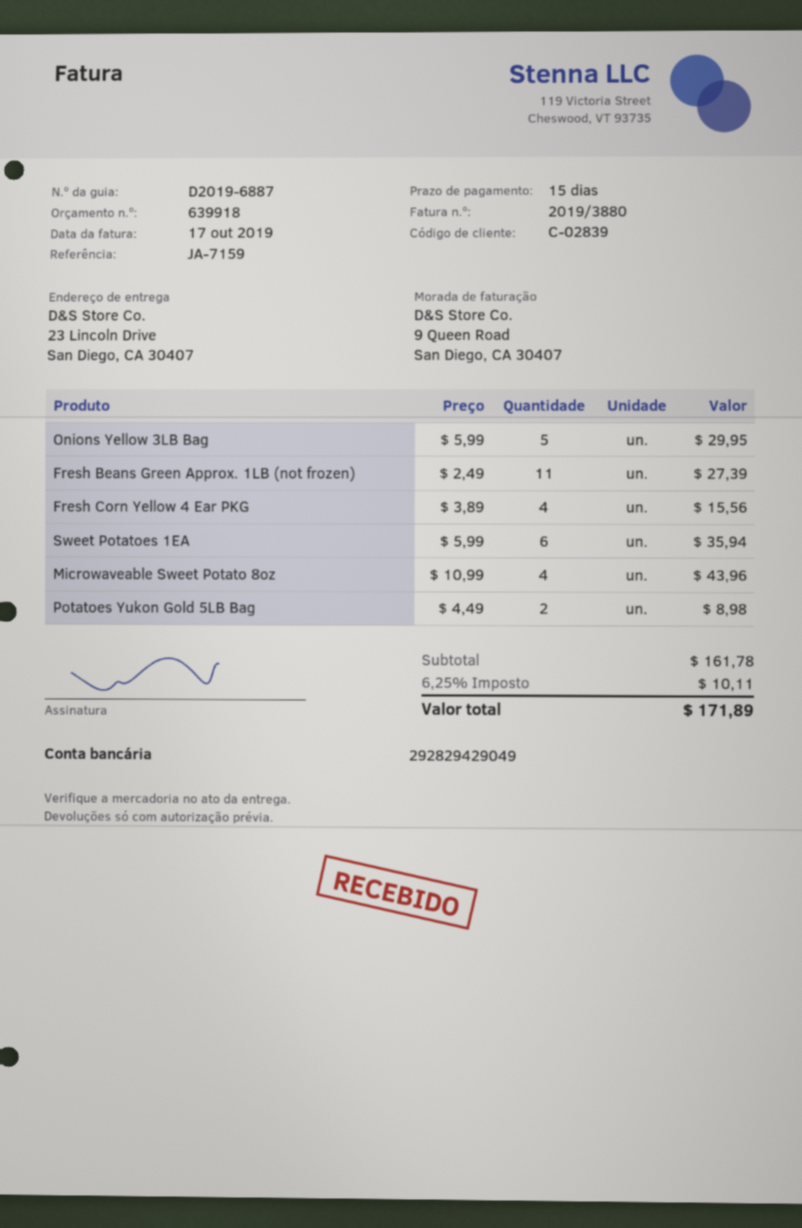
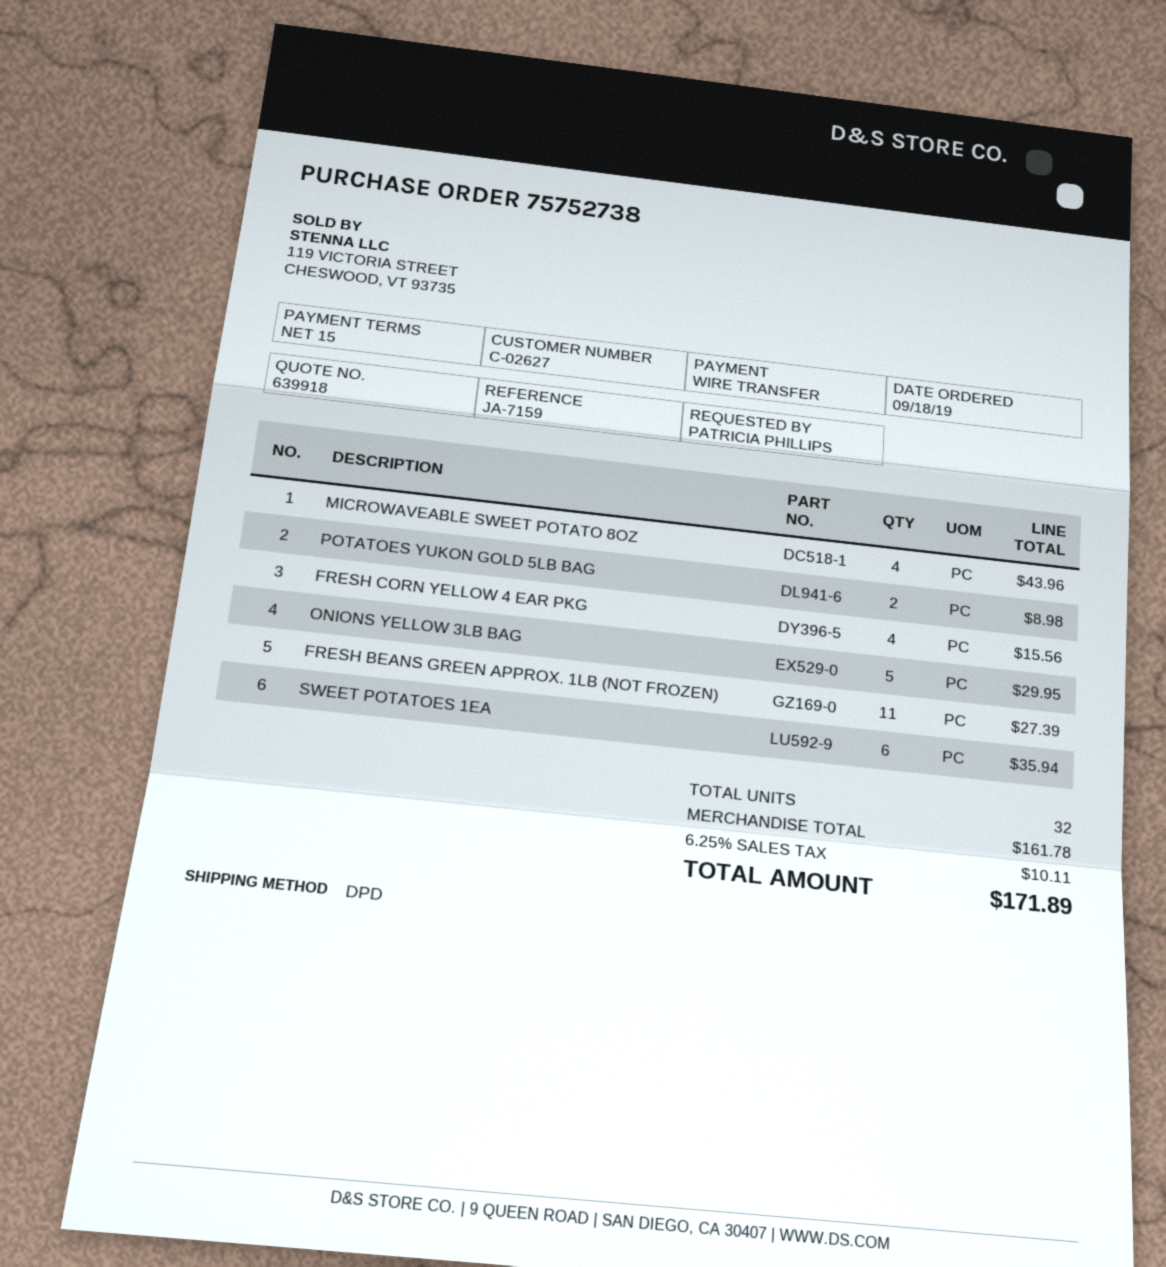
customer number: C-02839 -> C-02627

